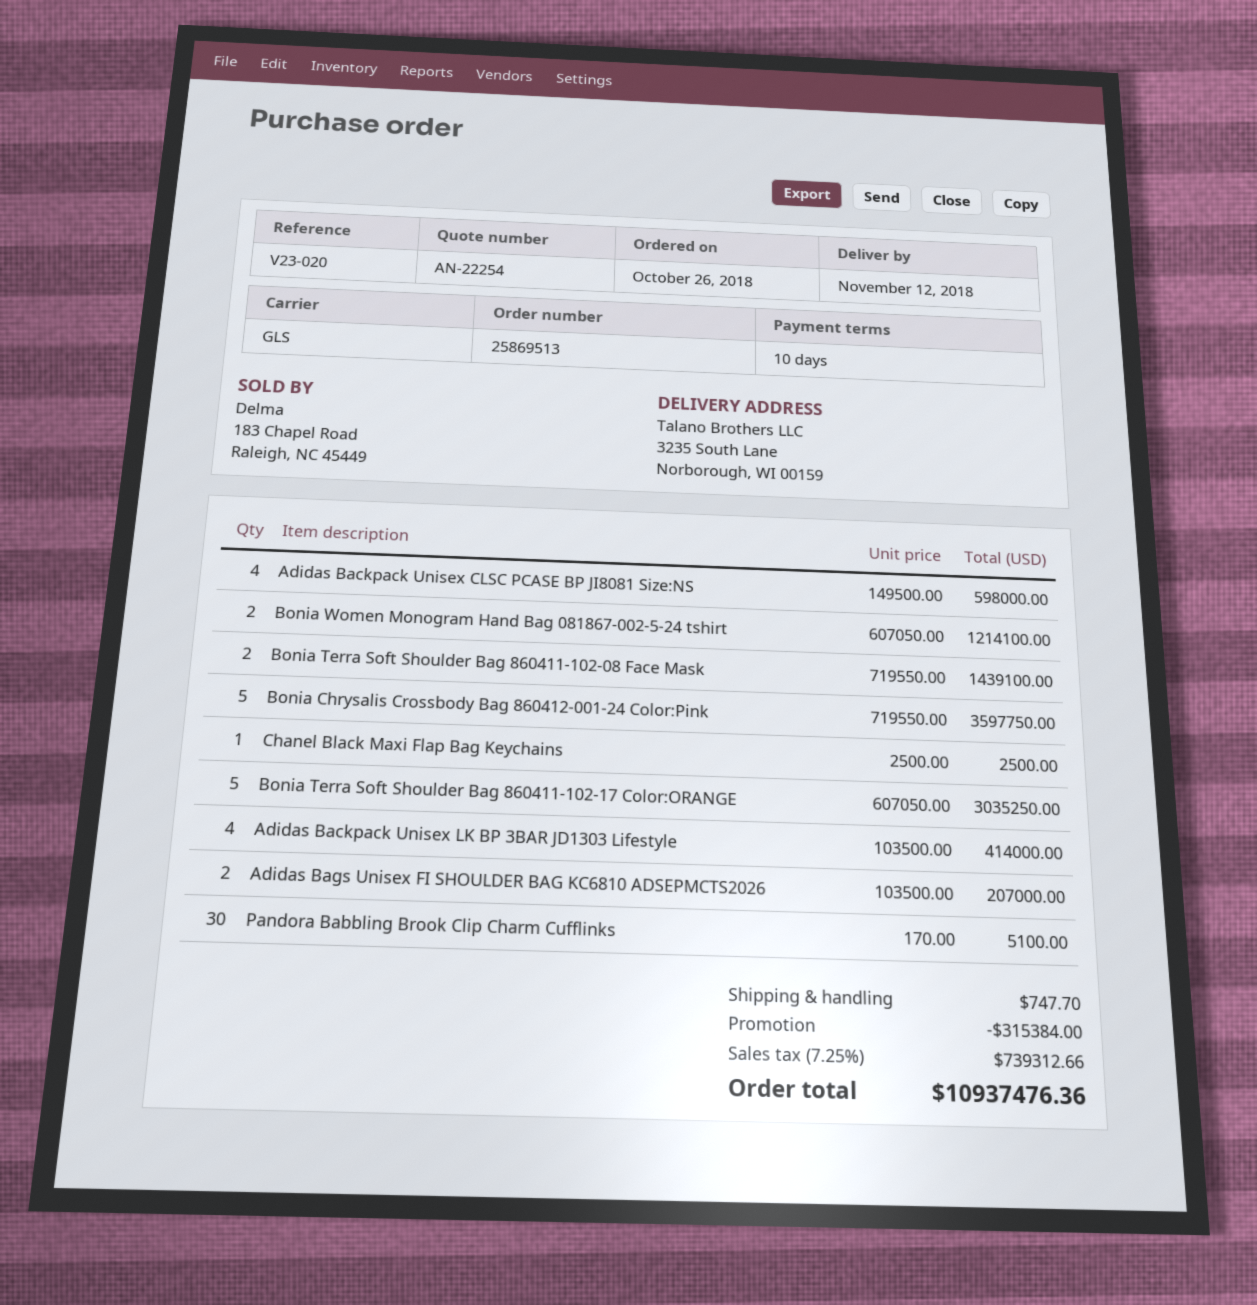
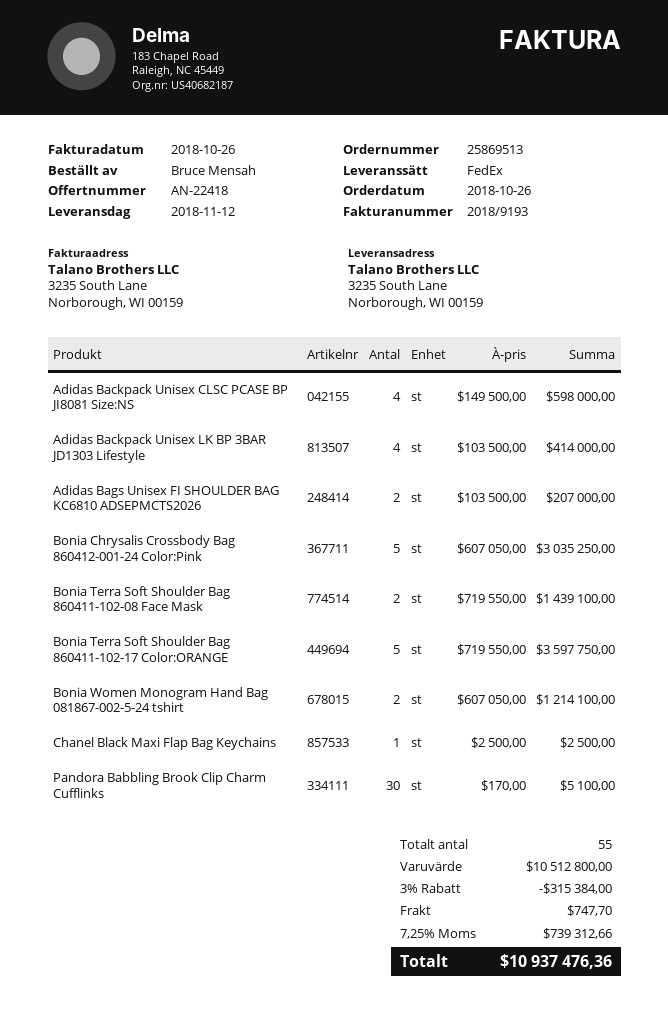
quote number: AN-22254 -> AN-22418
shipping method: GLS -> FedEx
Bonia Chrysalis Crossbody Bag 860412-001-24 Color:Pink: 5 x 719550.00 = 3597750.00 -> 5 x 607050.00 = 3035250.00
Bonia Terra Soft Shoulder Bag 860411-102-17 Color:ORANGE: 5 x 607050.00 = 3035250.00 -> 5 x 719550.00 = 3597750.00

